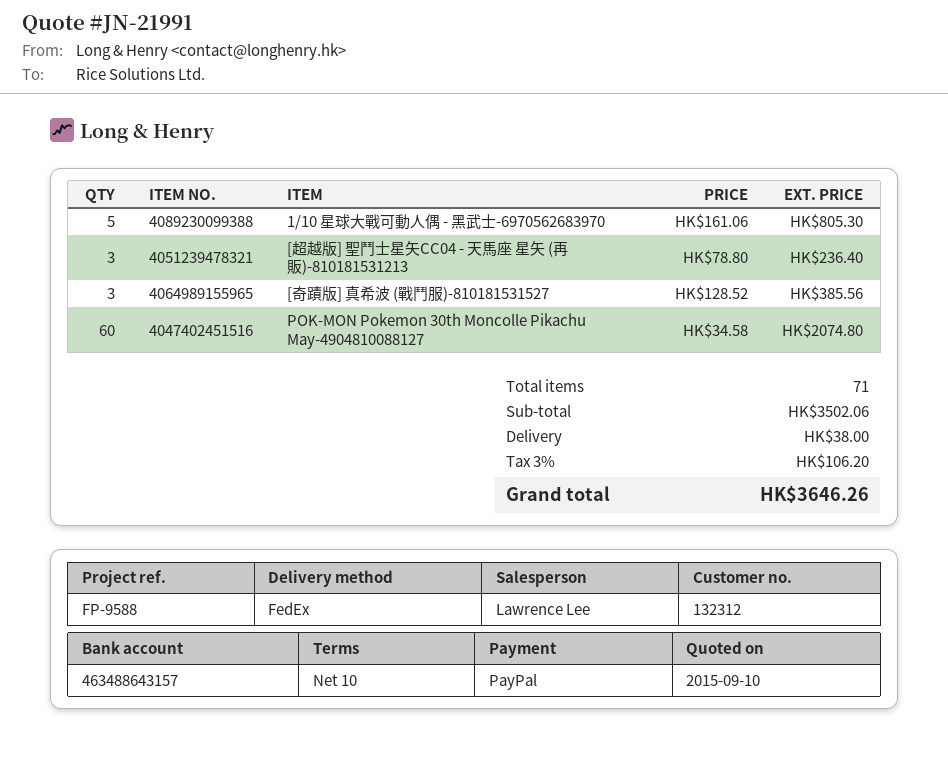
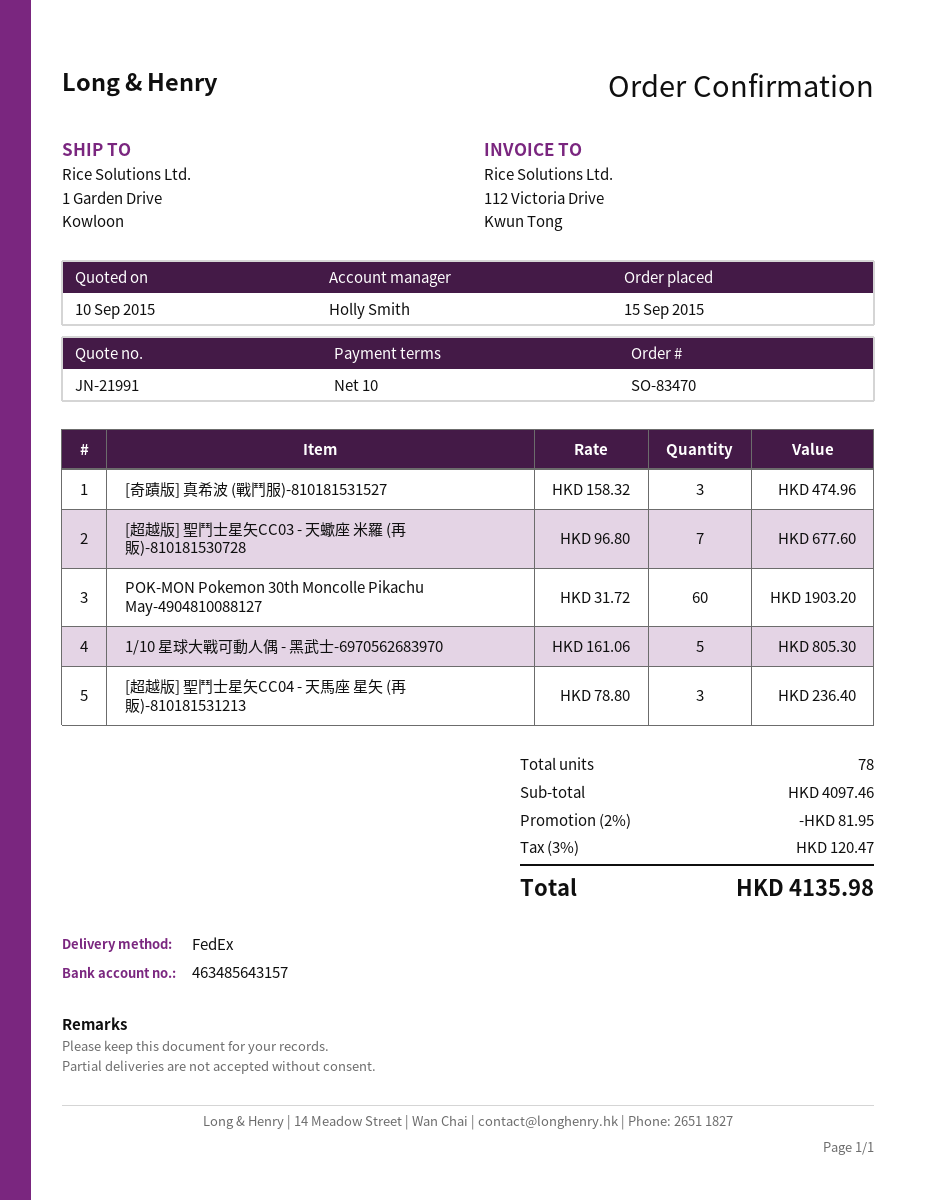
sales rep: Lawrence Lee -> Holly Smith
bank account: 463488643157 -> 463485643157
[奇蹟版] 真希波 (戰鬥服)-810181531527: 3 x 128.52 = 385.56 -> 3 x 158.32 = 474.96
POK-MON Pokemon 30th Moncolle Pikachu May-4904810088127: 60 x 34.58 = 2074.80 -> 60 x 31.72 = 1903.20
[超越版] 聖鬥士星矢CC03 - 天蠍座 米羅 (再販)-810181530728: none -> 7 x 96.80 = 677.60
total quantity: 71 -> 78
subtotal: 3502.06 -> 4097.46
discount: none -> 2% = 81.95
shipping: 38.00 -> none
tax: 3% = 106.20 -> 3% = 120.47
total: 3646.26 -> 4135.98

